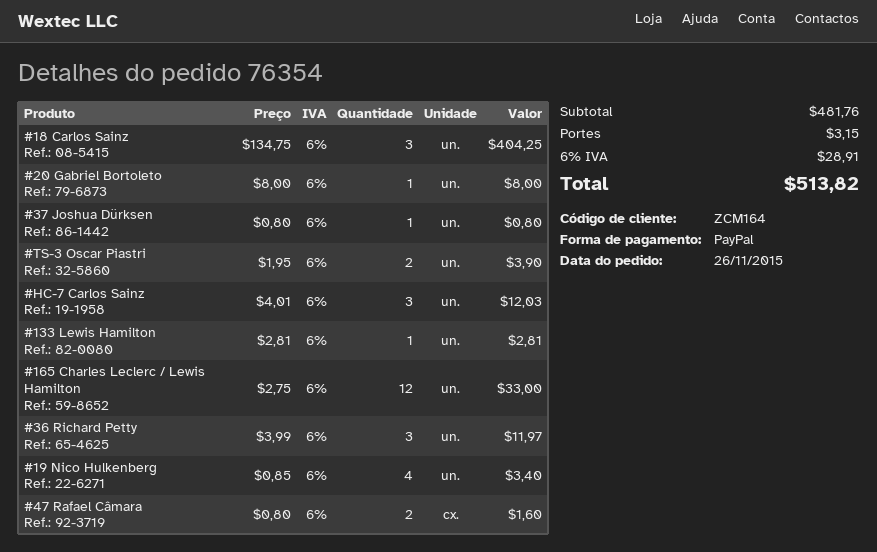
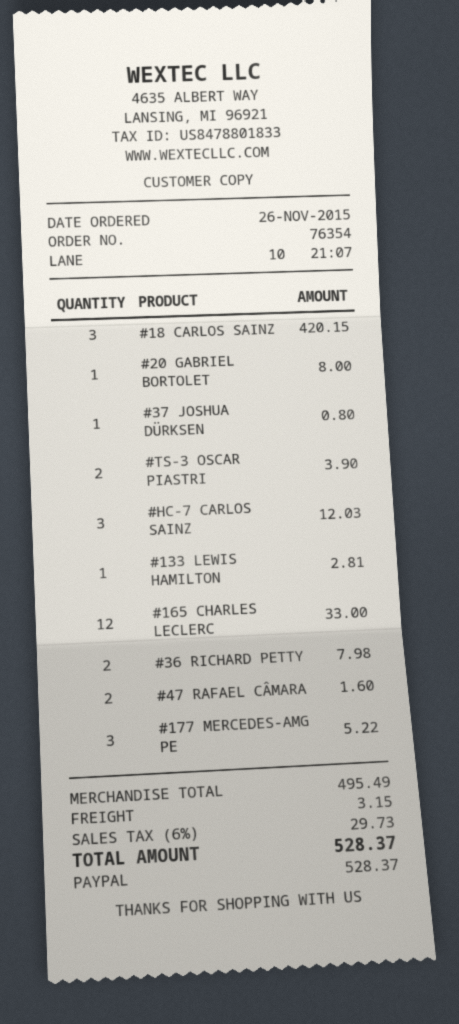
#18 Carlos Sainz: 3 for 404.25 -> 3 for 420.15
#36 Richard Petty: 3 for 11.97 -> 2 for 7.98
#19 Nico Hulkenberg: 4 for 3.40 -> none
#177 MERCEDES-AMG PE: none -> 3 for 5.22
subtotal: 481.76 -> 495.49
tax: 6% = 28.91 -> 6% = 29.73
total: 513.82 -> 528.37

